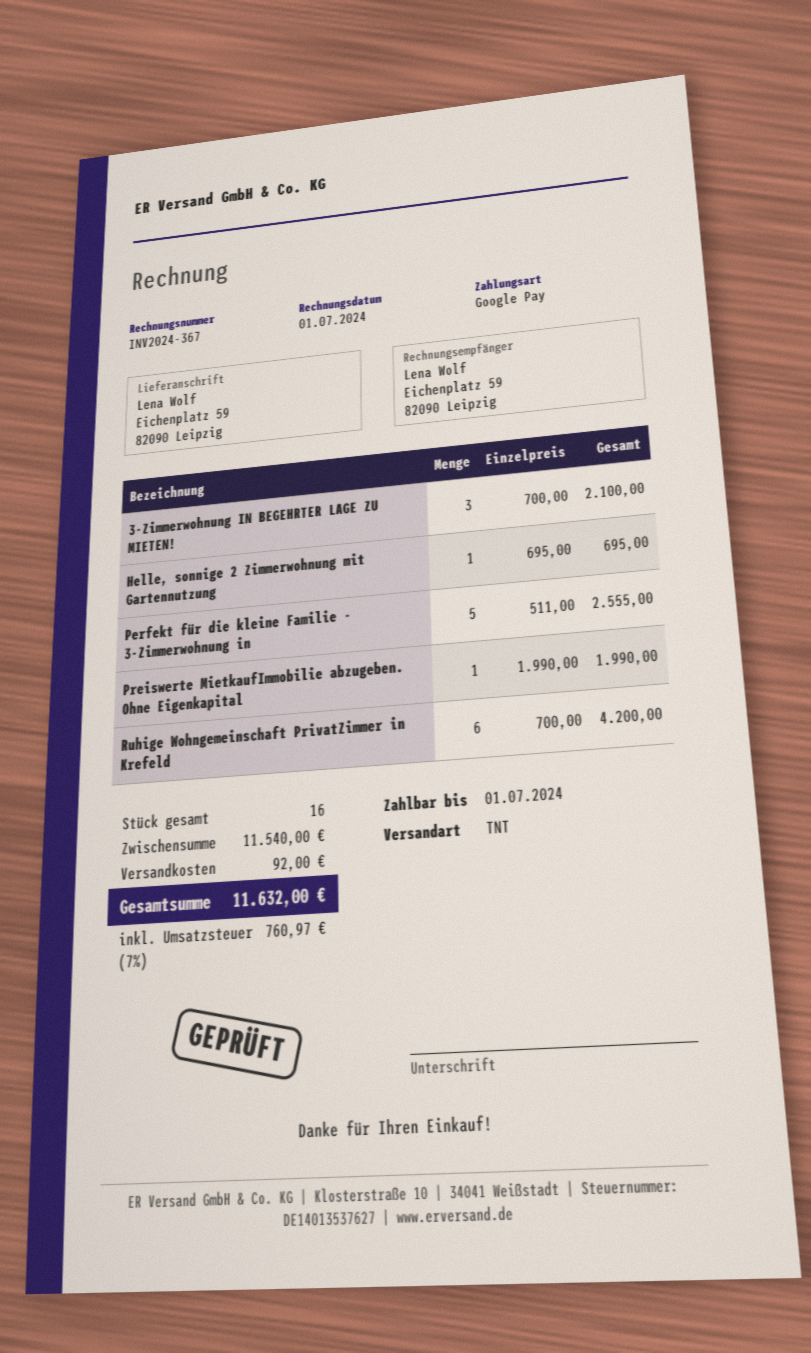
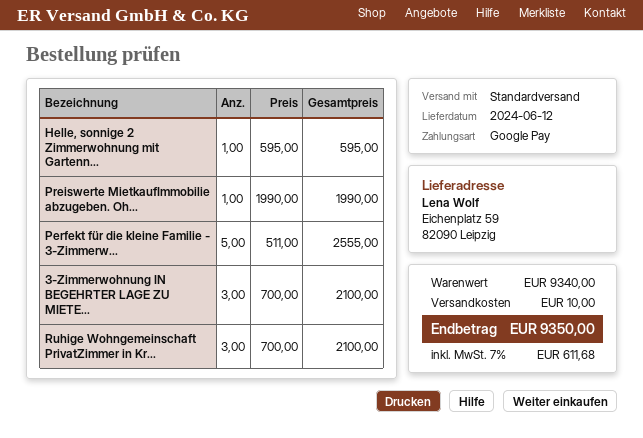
shipping method: TNT -> standard
Helle, sonnige 2 Zimmerwohnung mit Gartennutzung: 1 x 695.00 = 695.00 -> 1 x 595.00 = 595.00
Ruhige Wohngemeinschaft PrivatZimmer in Krefeld: 6 x 700.00 = 4200.00 -> 3 x 700.00 = 2100.00
subtotal: 11540.00 -> 9340.00
shipping: 92.00 -> 10.00
tax: 7% = 760.97 -> 7% = 611.68
total: 11632.00 -> 9350.00

